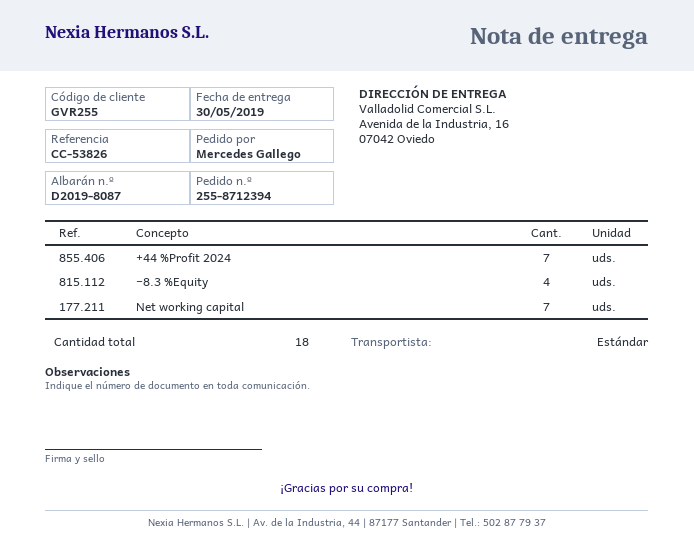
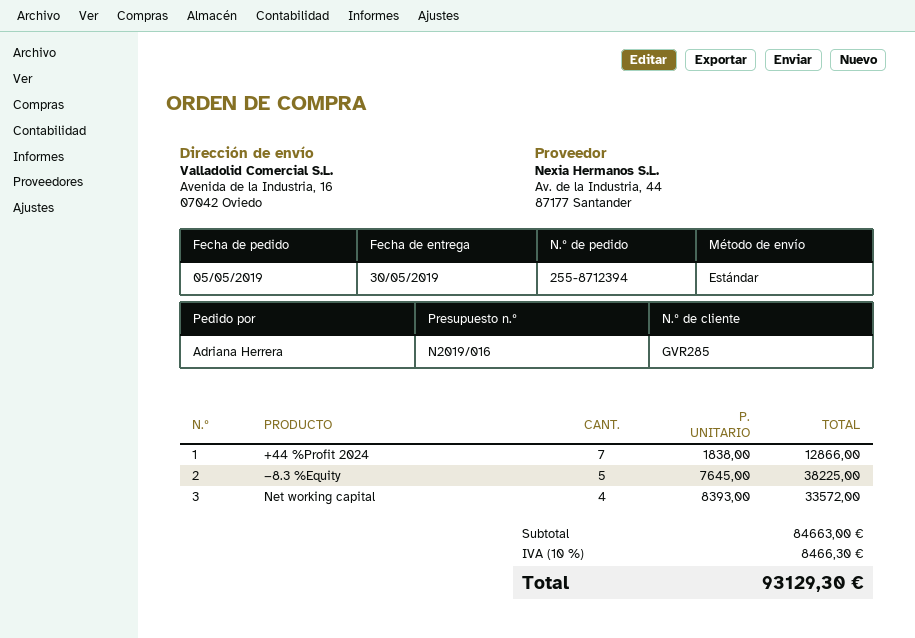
customer number: GVR255 -> GVR285
ordered by: Mercedes Gallego -> Adriana Herrera
−8.3 %Equity: 4 -> 5
Net working capital: 7 -> 4

